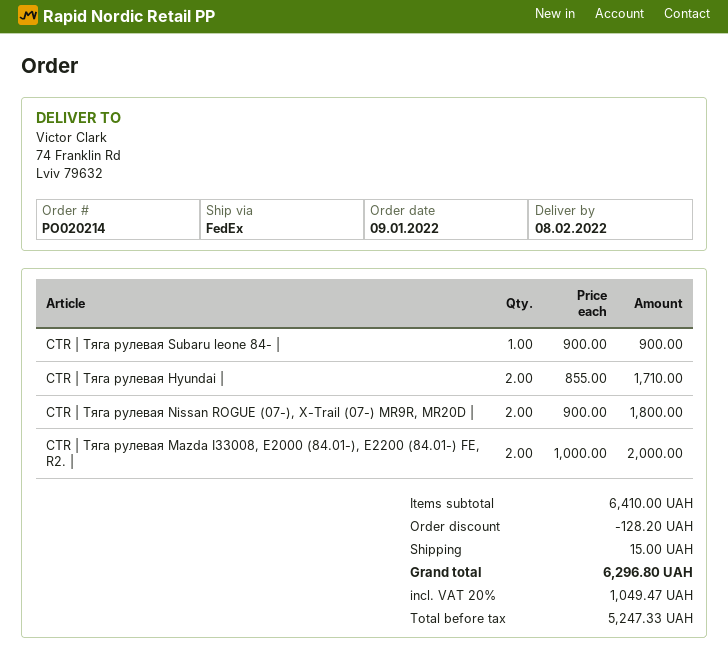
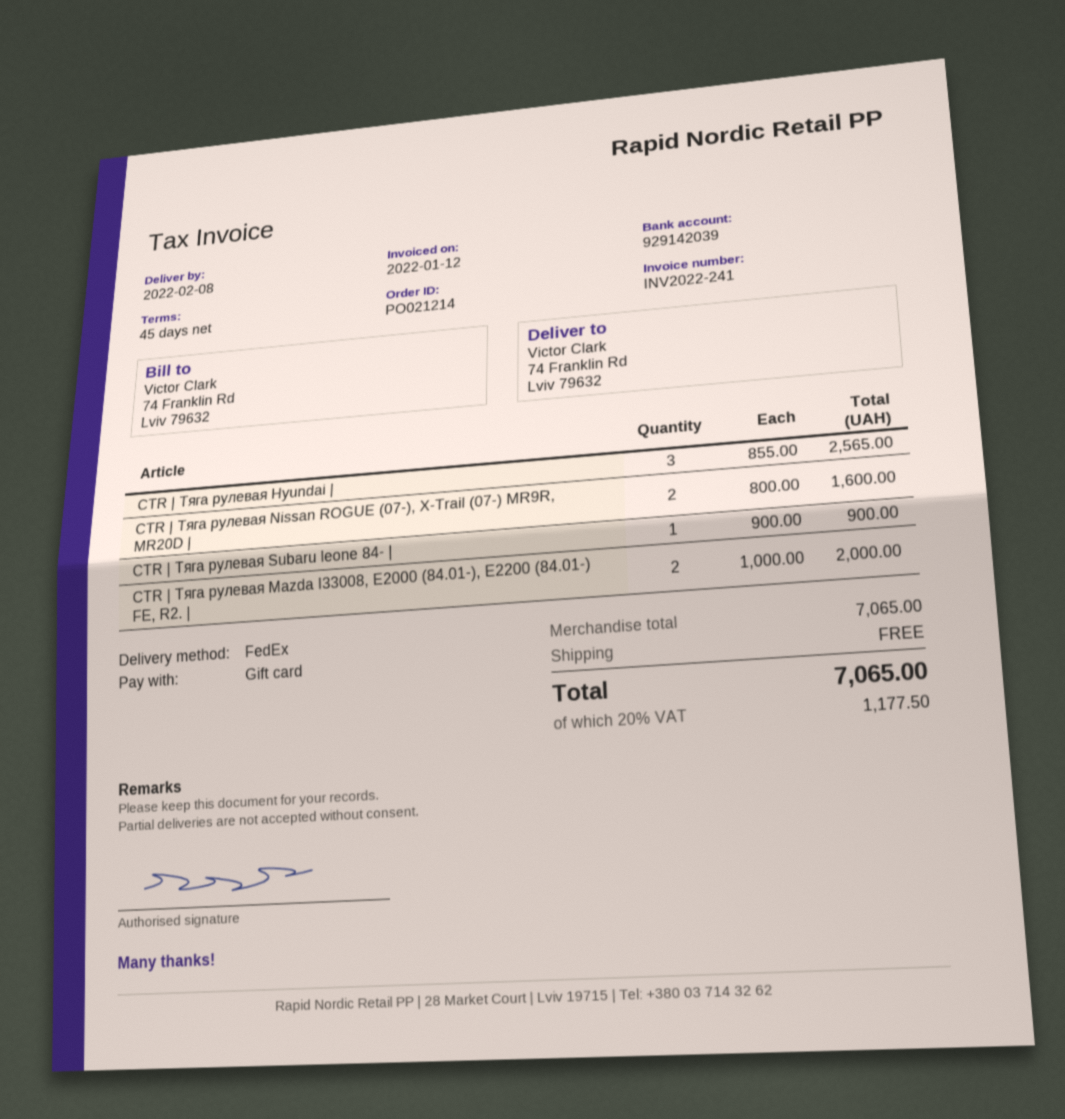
order number: PO020214 -> PO021214
CTR | Тяга рулевая Hyundai |: 2 x 855.00 = 1710.00 -> 3 x 855.00 = 2565.00
CTR | Тяга рулевая Nissan ROGUE (07-), X-Trail (07-) MR9R, MR20D |: 2 x 900.00 = 1800.00 -> 2 x 800.00 = 1600.00
subtotal: 6410.00 -> 7065.00
discount: 128.20 -> none
shipping: 15.00 -> 0.00
tax: 20% = 1049.47 -> 20% = 1177.50
total: 6296.80 -> 7065.00

